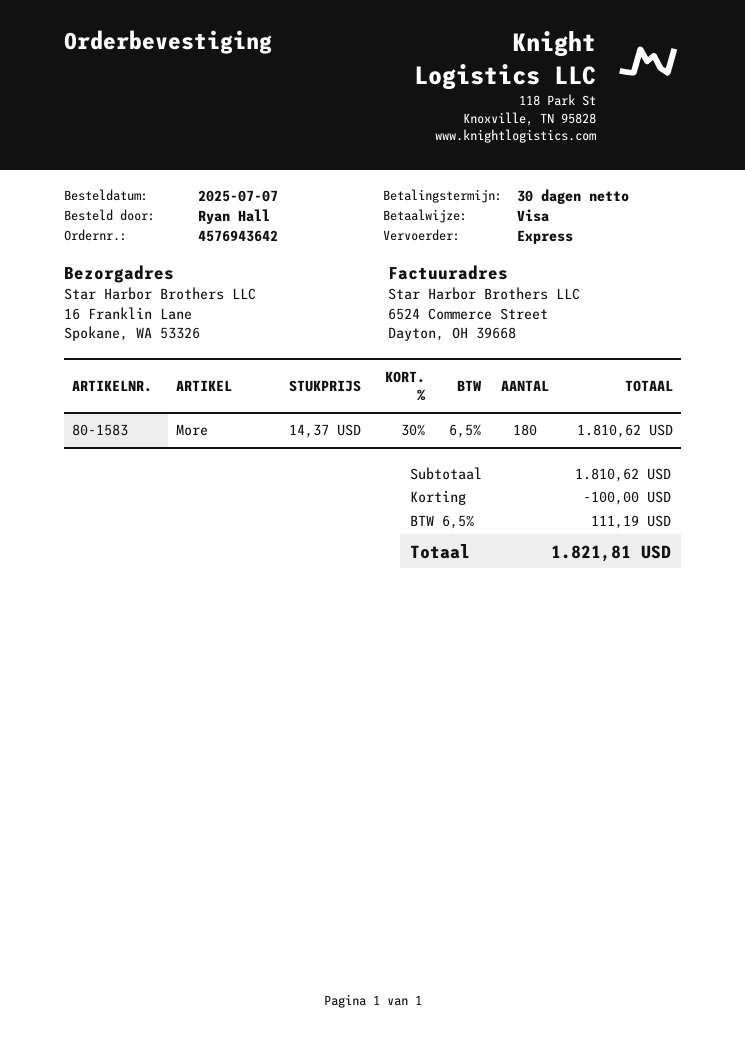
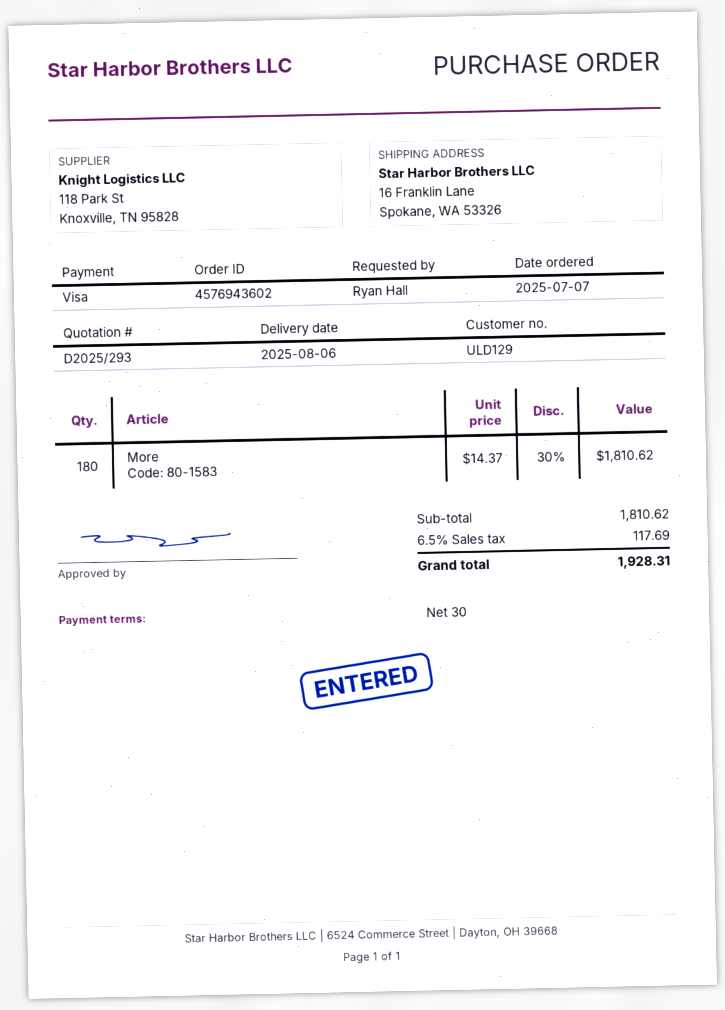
order number: 4576943642 -> 4576943602
discount: 100.00 -> none
tax: 6.5% = 111.19 -> 6.5% = 117.69
total: 1821.81 -> 1928.31

